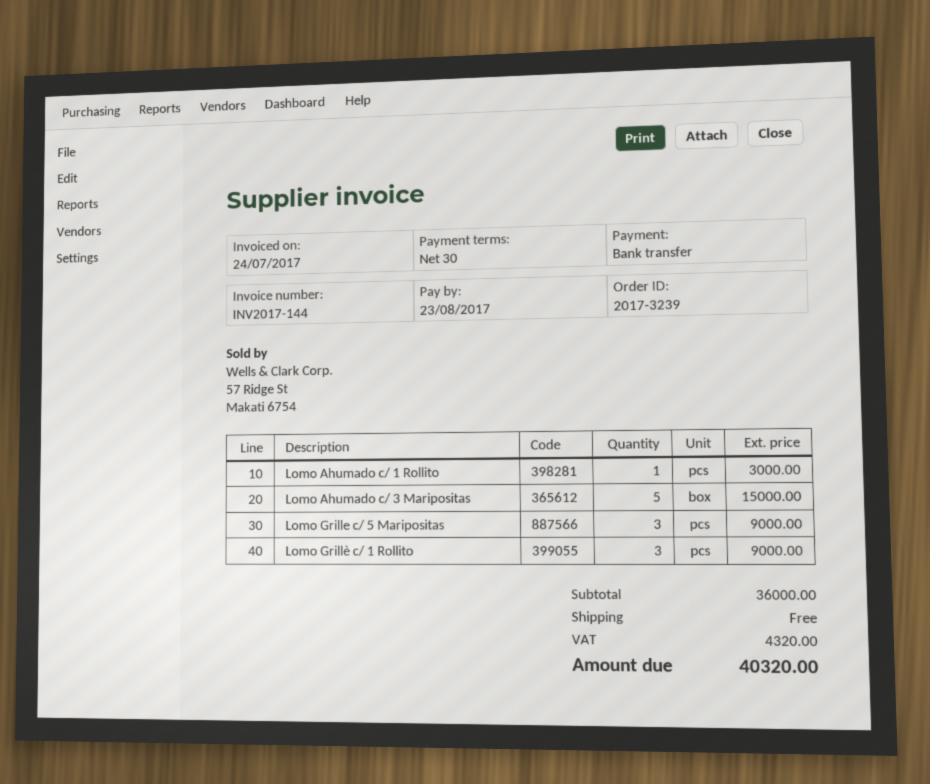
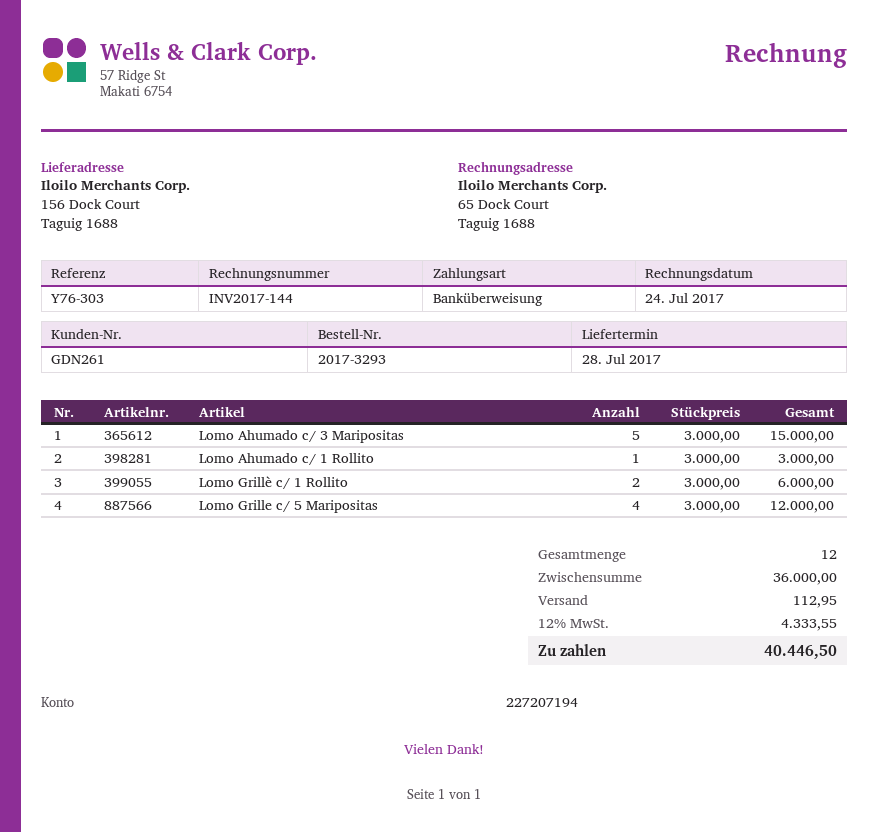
order number: 2017-3239 -> 2017-3293
Lomo Grille c/ 5 Maripositas: 3 for 9000.00 -> 4 for 12000.00
Lomo Grillè c/ 1 Rollito: 3 for 9000.00 -> 2 for 6000.00
shipping: 0.00 -> 112.95
tax: 4320.00 -> 4333.55
total: 40320.00 -> 40446.50

